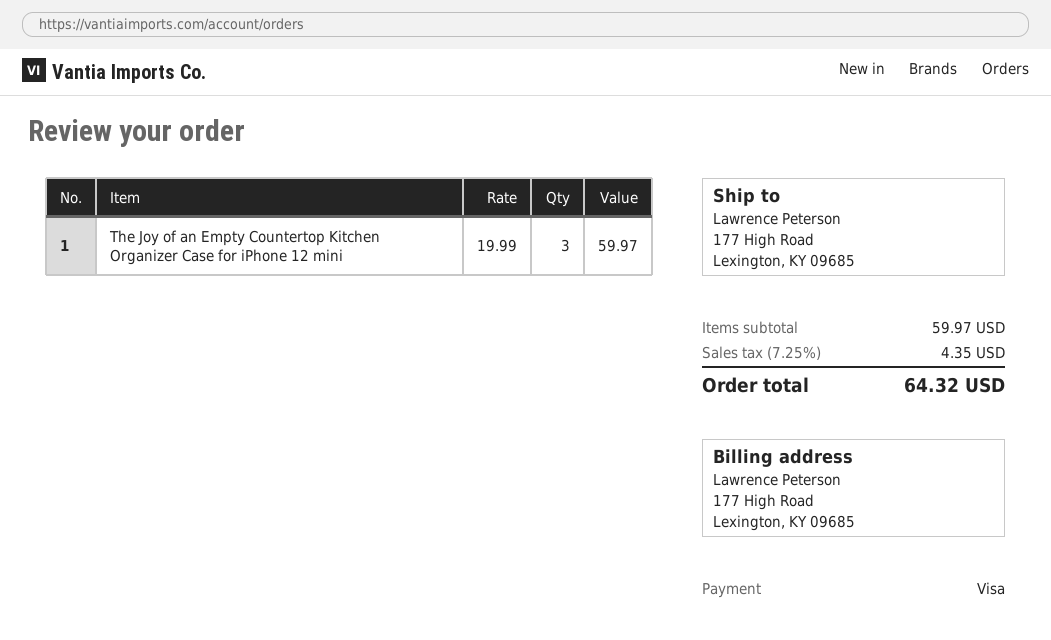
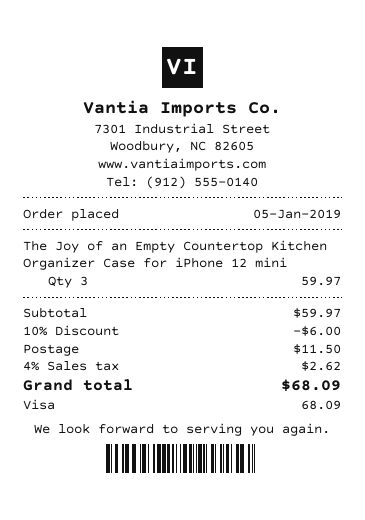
discount: none -> 10% = 6.00
shipping: none -> 11.50
tax: 7.25% = 4.35 -> 4% = 2.62
total: 64.32 -> 68.09

